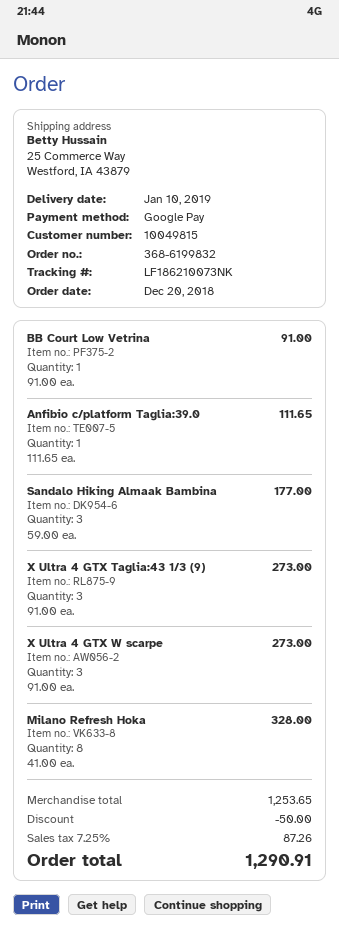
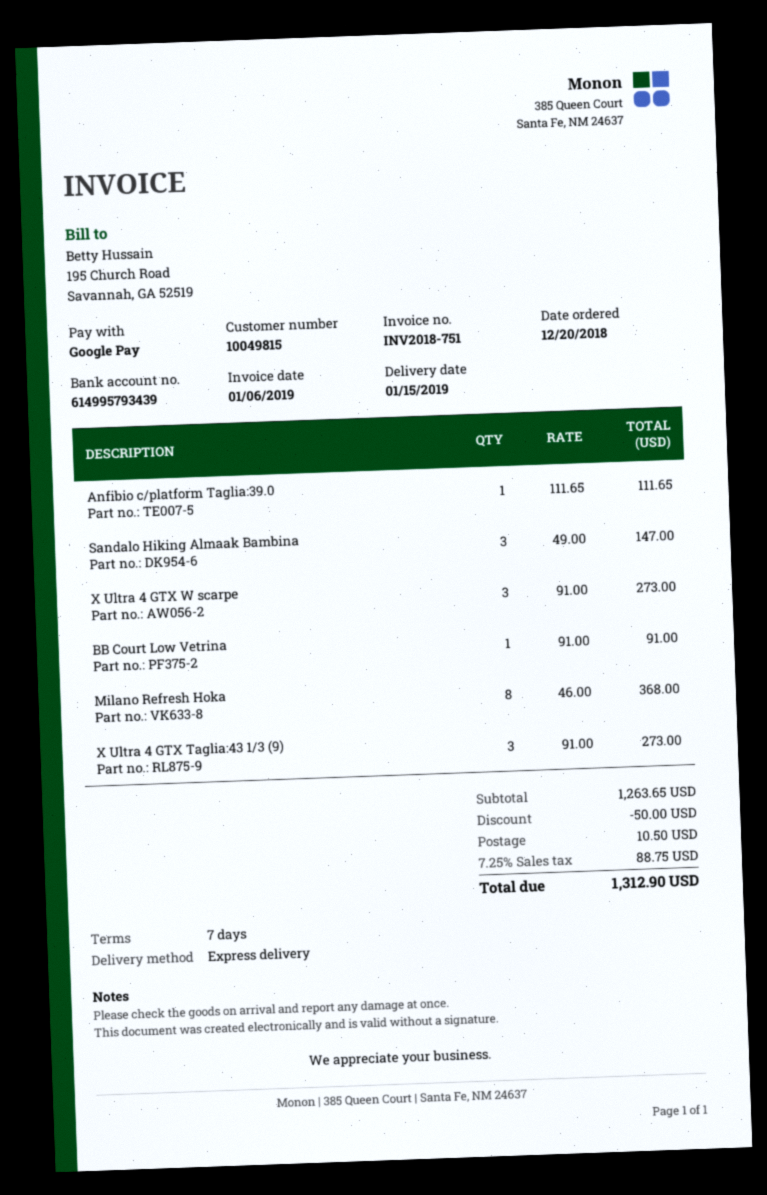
delivery date: 2019-01-10 -> 2019-01-15
Sandalo Hiking Almaak Bambina: 3 x 59.00 = 177.00 -> 3 x 49.00 = 147.00
Milano Refresh Hoka: 8 x 41.00 = 328.00 -> 8 x 46.00 = 368.00
subtotal: 1253.65 -> 1263.65
shipping: none -> 10.50
tax: 7.25% = 87.26 -> 7.25% = 88.75
total: 1290.91 -> 1312.90

